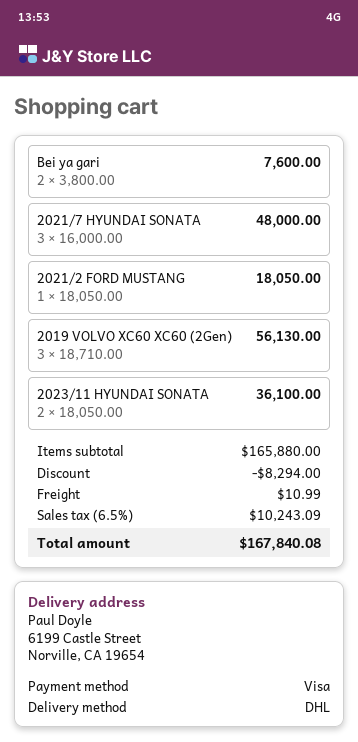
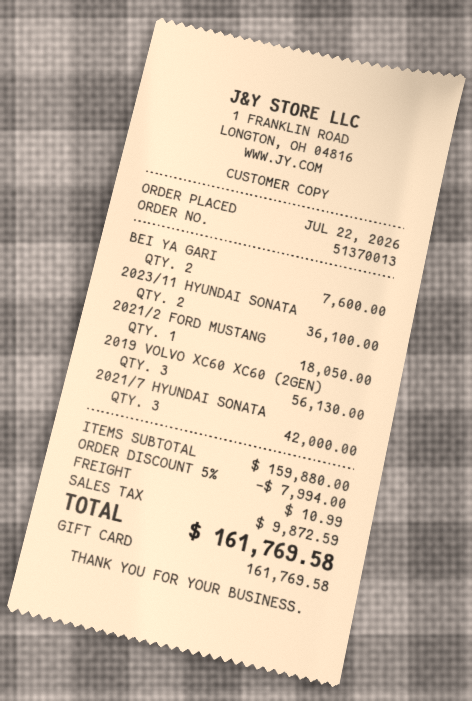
payment method: Visa -> gift card
2021/7 HYUNDAI SONATA: 3 for 48000.00 -> 3 for 42000.00
subtotal: 165880.00 -> 159880.00
discount: 8294.00 -> 7994.00
tax: 10243.09 -> 9872.59
total: 167840.08 -> 161769.58

